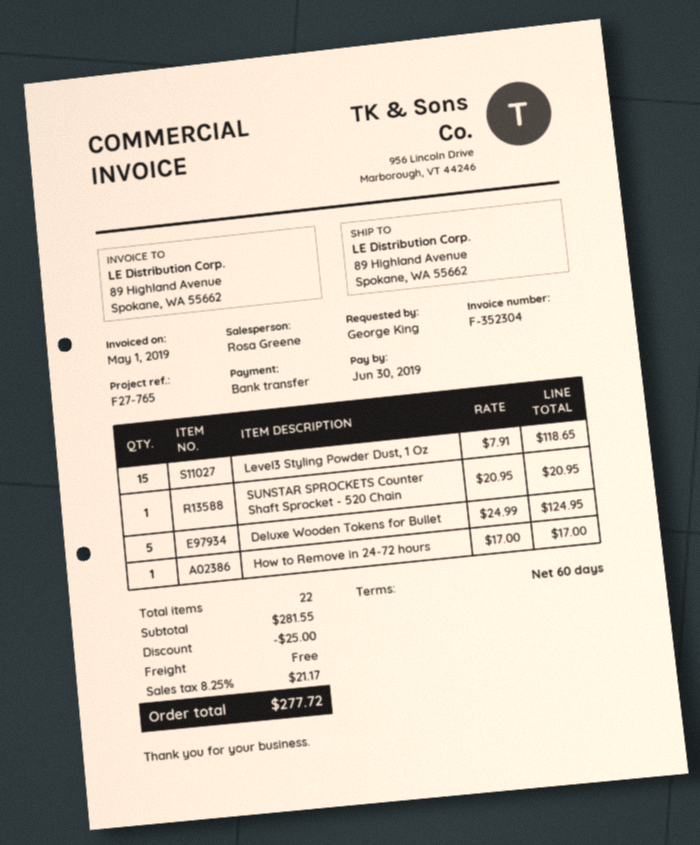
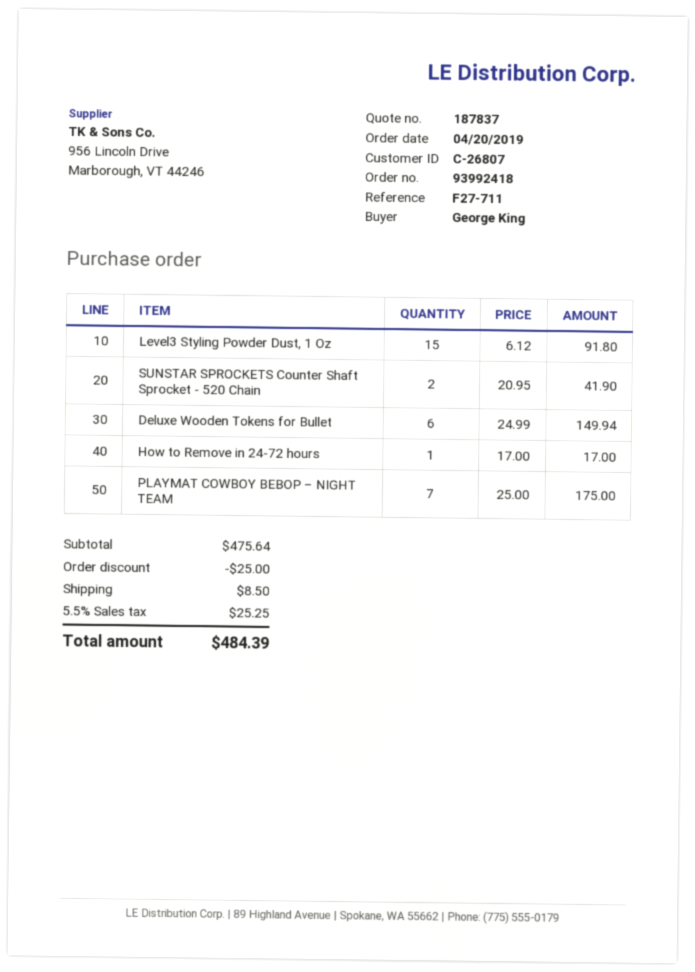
reference: F27-765 -> F27-711
Level3 Styling Powder Dust, 1 Oz: 15 x 7.91 = 118.65 -> 15 x 6.12 = 91.80
SUNSTAR SPROCKETS Counter Shaft Sprocket - 520 Chain: 1 x 20.95 = 20.95 -> 2 x 20.95 = 41.90
Deluxe Wooden Tokens for Bullet: 5 x 24.99 = 124.95 -> 6 x 24.99 = 149.94
PLAYMAT COWBOY BEBOP – NIGHT TEAM: none -> 7 x 25.00 = 175.00
subtotal: 281.55 -> 475.64
shipping: 0.00 -> 8.50
tax: 8.25% = 21.17 -> 5.5% = 25.25
total: 277.72 -> 484.39

